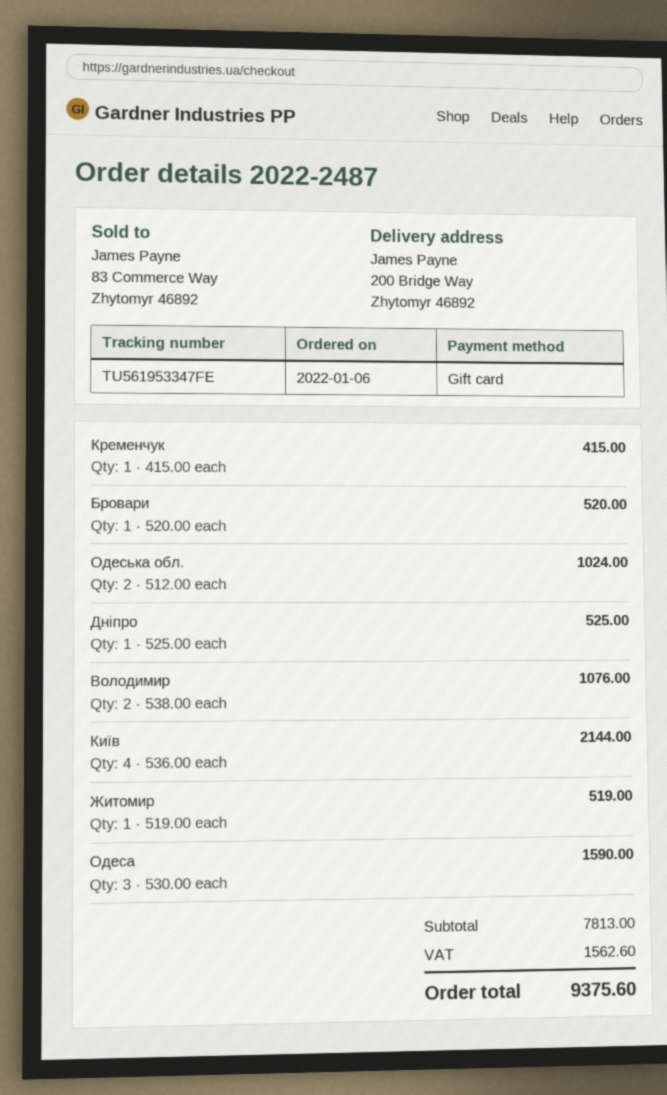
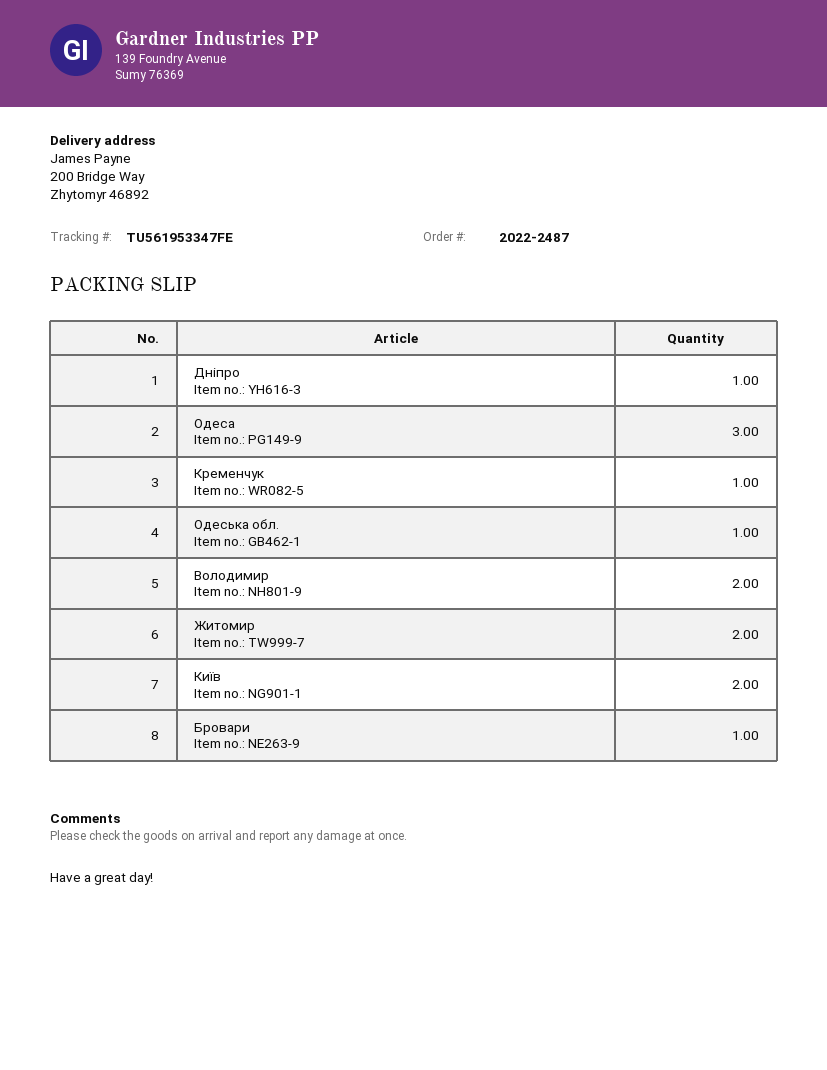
Одеська обл.: 2 -> 1
Київ: 4 -> 2
Житомир: 1 -> 2

